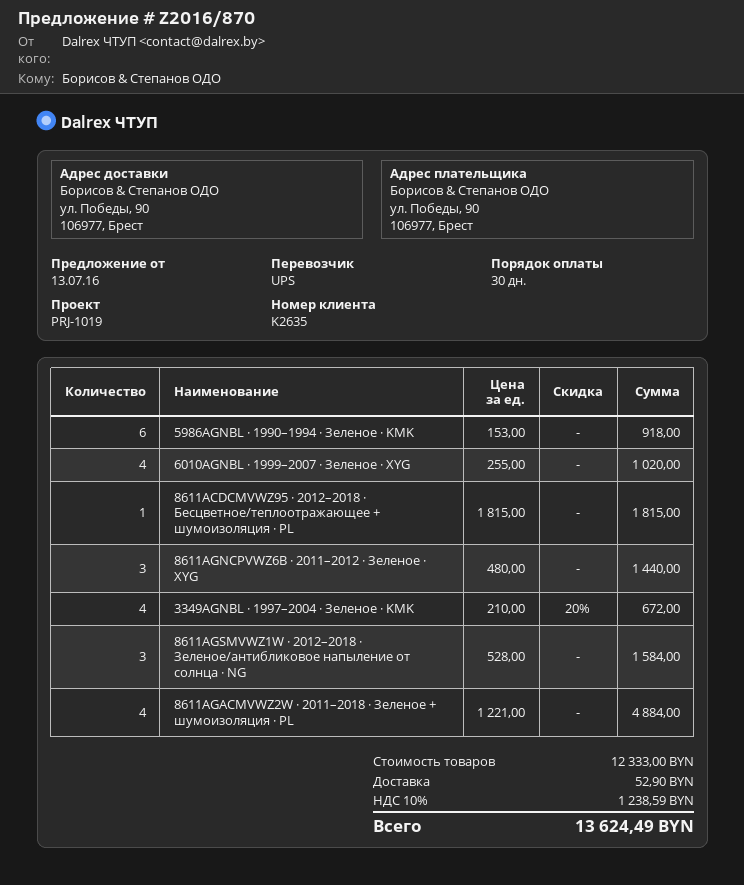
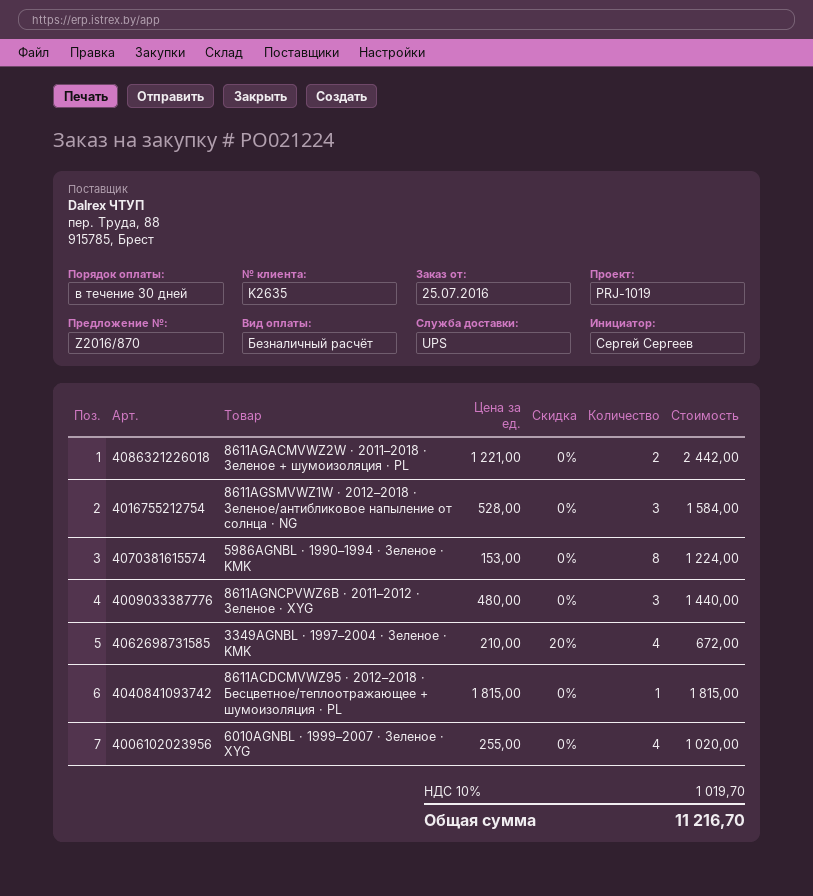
5986AGNBL · 1990–1994 · Зеленое · KMK: 6 x 153.00 = 918.00 -> 8 x 153.00 = 1224.00
8611AGACMVWZ2W · 2011–2018 · Зеленое + шумоизоляция · PL: 4 x 1221.00 = 4884.00 -> 2 x 1221.00 = 2442.00
shipping: 52.90 -> none
tax: 10% = 1238.59 -> 10% = 1019.70
total: 13624.49 -> 11216.70

